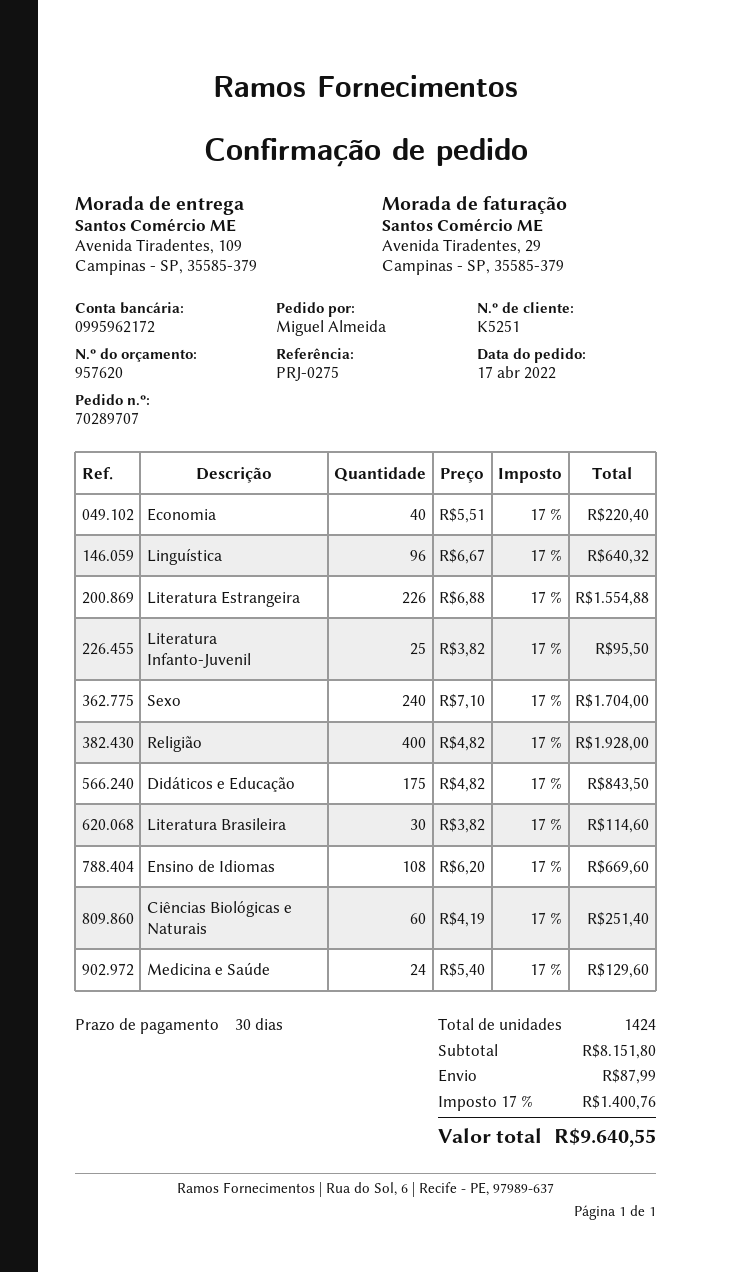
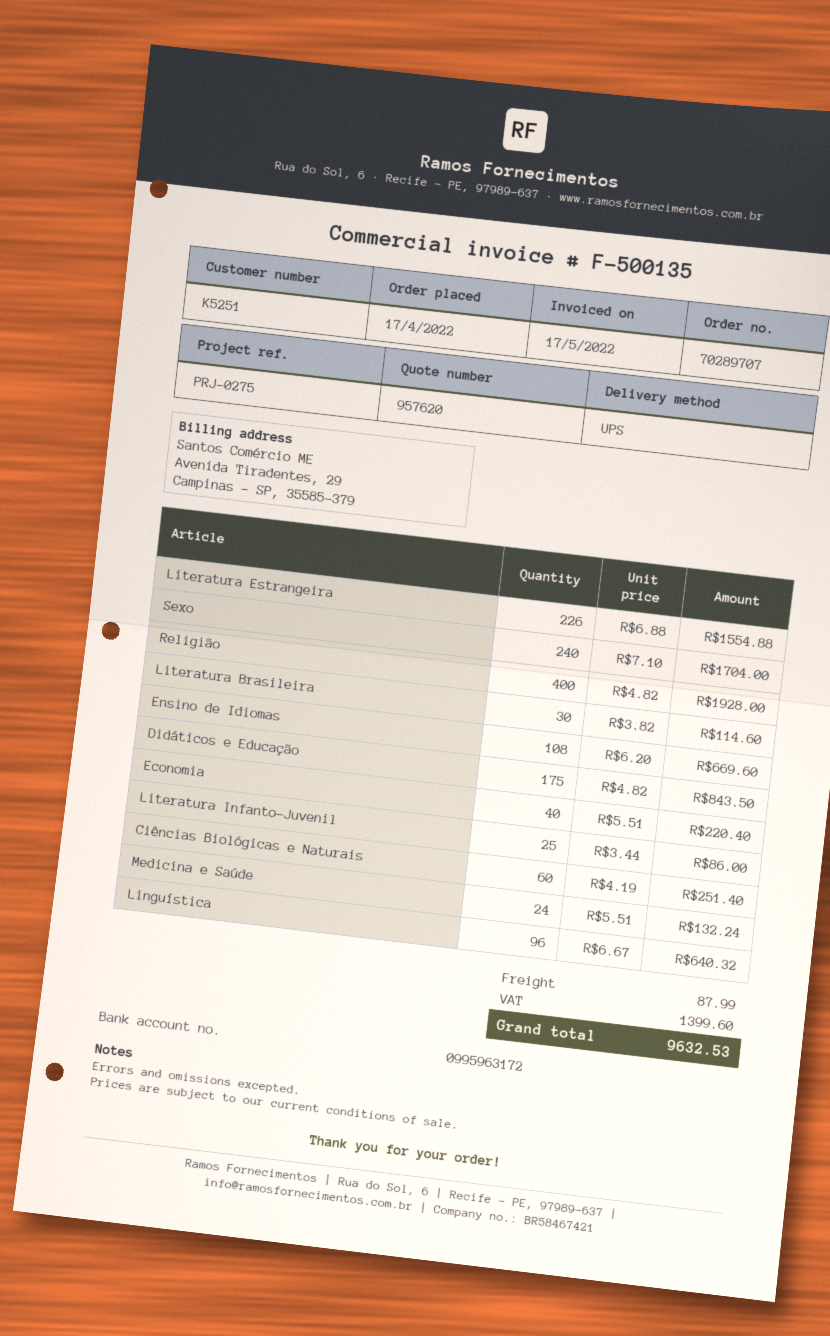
bank account: 0995962172 -> 0995963172
Literatura Infanto-Juvenil: 25 x 3.82 = 95.50 -> 25 x 3.44 = 86.00
Medicina e Saúde: 24 x 5.40 = 129.60 -> 24 x 5.51 = 132.24
tax: 1400.76 -> 1399.60
total: 9640.55 -> 9632.53

